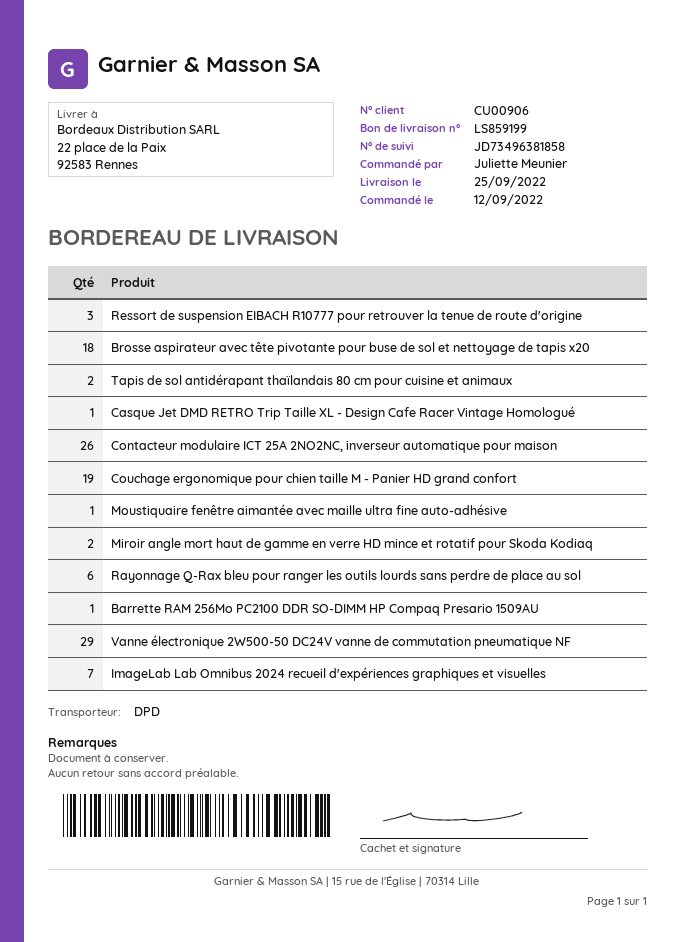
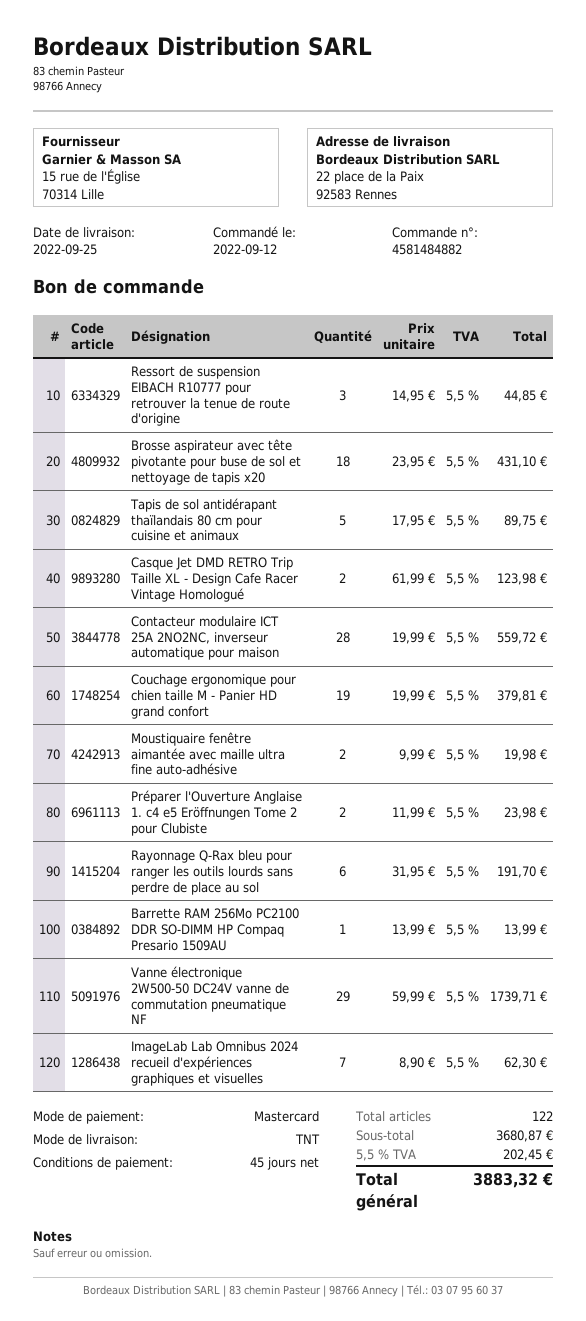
shipping method: DPD -> TNT
Tapis de sol antidérapant thaïlandais 80 cm pour cuisine et animaux: 2 -> 5
Casque Jet DMD RETRO Trip Taille XL - Design Cafe Racer Vintage Homologué: 1 -> 2
Contacteur modulaire ICT 25A 2NO2NC, inverseur automatique pour maison: 26 -> 28
Moustiquaire fenêtre aimantée avec maille ultra fine auto-adhésive: 1 -> 2
Miroir angle mort haut de gamme en verre HD mince et rotatif pour Skoda Kodiaq: 2 -> none
Préparer l'Ouverture Anglaise 1. c4 e5 Eröffnungen Tome 2 pour Clubiste: none -> 2

